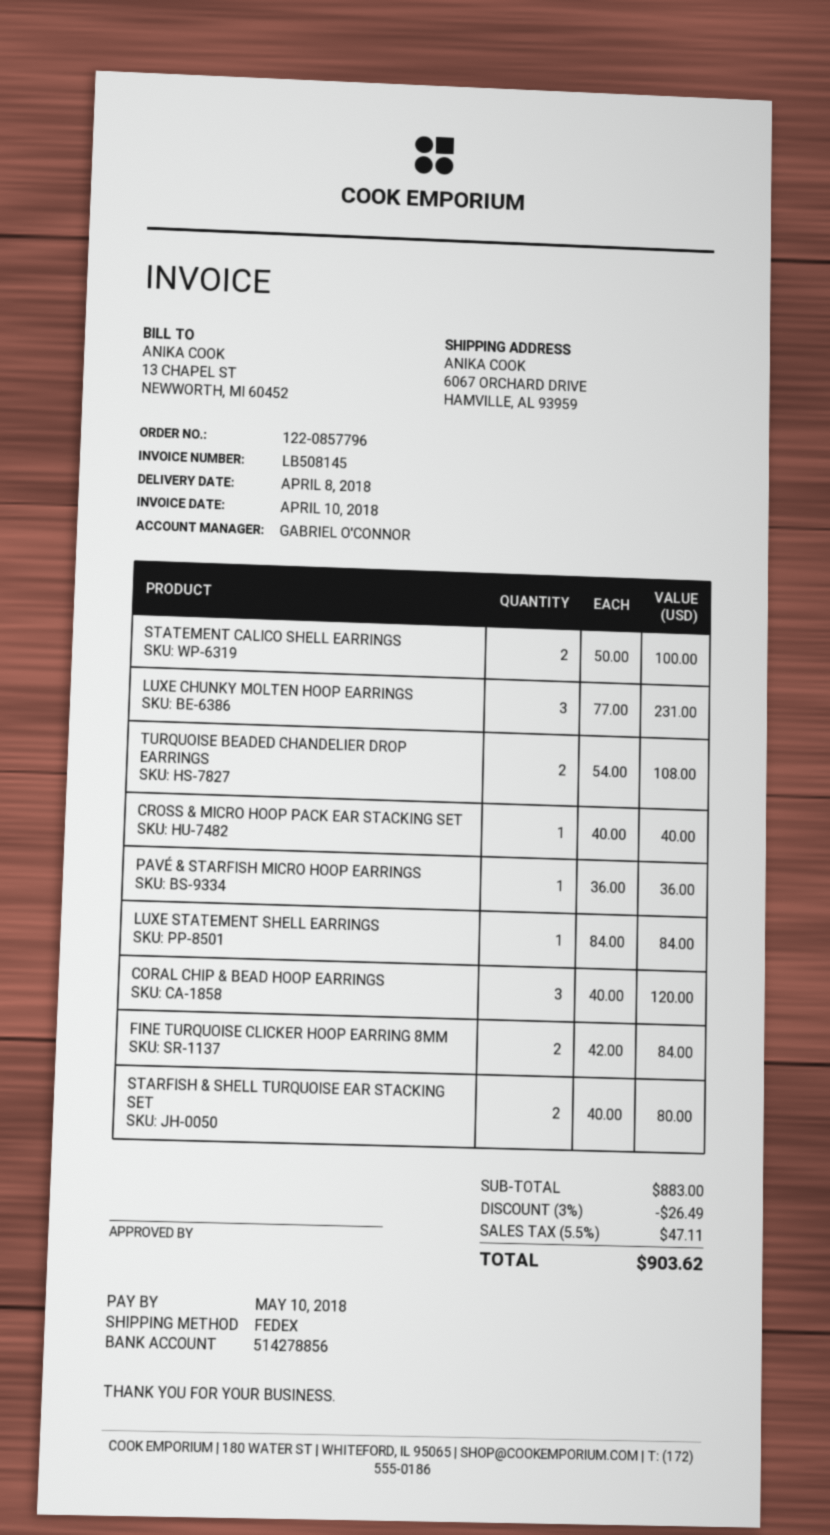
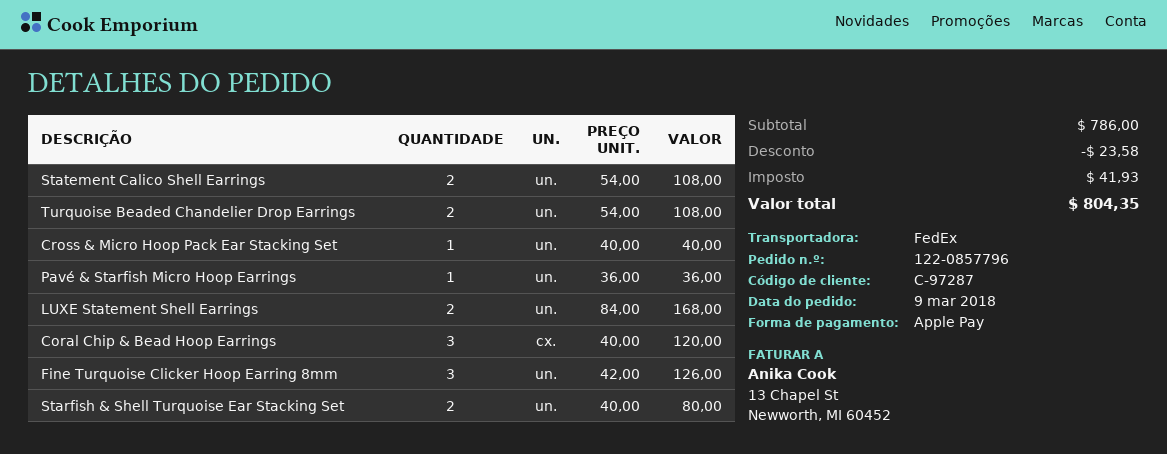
STATEMENT CALICO SHELL EARRINGS: 2 x 50.00 = 100.00 -> 2 x 54.00 = 108.00
LUXE CHUNKY MOLTEN HOOP EARRINGS: 3 x 77.00 = 231.00 -> none
LUXE STATEMENT SHELL EARRINGS: 1 x 84.00 = 84.00 -> 2 x 84.00 = 168.00
FINE TURQUOISE CLICKER HOOP EARRING 8MM: 2 x 42.00 = 84.00 -> 3 x 42.00 = 126.00
subtotal: 883.00 -> 786.00
discount: 26.49 -> 23.58
tax: 47.11 -> 41.93
total: 903.62 -> 804.35

